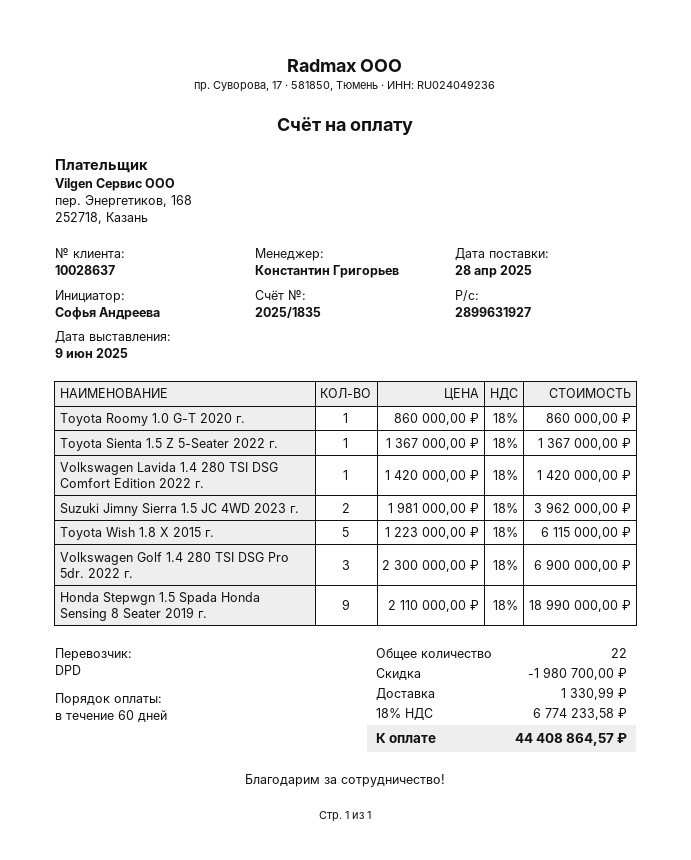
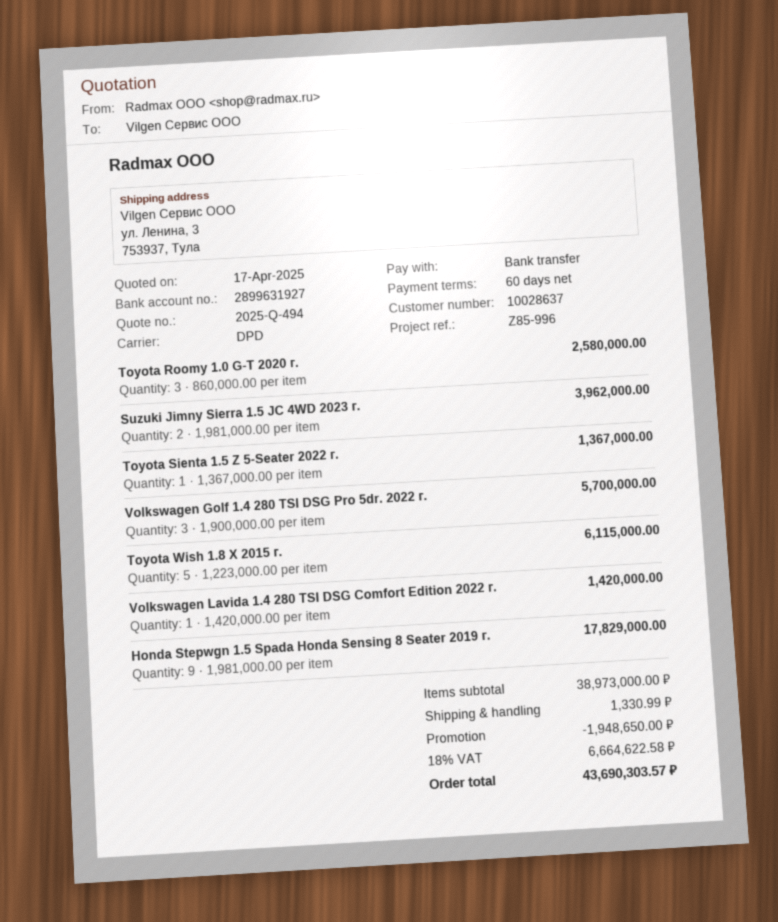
Toyota Roomy 1.0 G-T 2020 г.: 1 x 860000.00 = 860000.00 -> 3 x 860000.00 = 2580000.00
Volkswagen Golf 1.4 280 TSI DSG Pro 5dr. 2022 г.: 3 x 2300000.00 = 6900000.00 -> 3 x 1900000.00 = 5700000.00
Honda Stepwgn 1.5 Spada Honda Sensing 8 Seater 2019 г.: 9 x 2110000.00 = 18990000.00 -> 9 x 1981000.00 = 17829000.00
discount: 1980700.00 -> 1948650.00
tax: 18% = 6774233.58 -> 18% = 6664622.58
total: 44408864.57 -> 43690303.57

